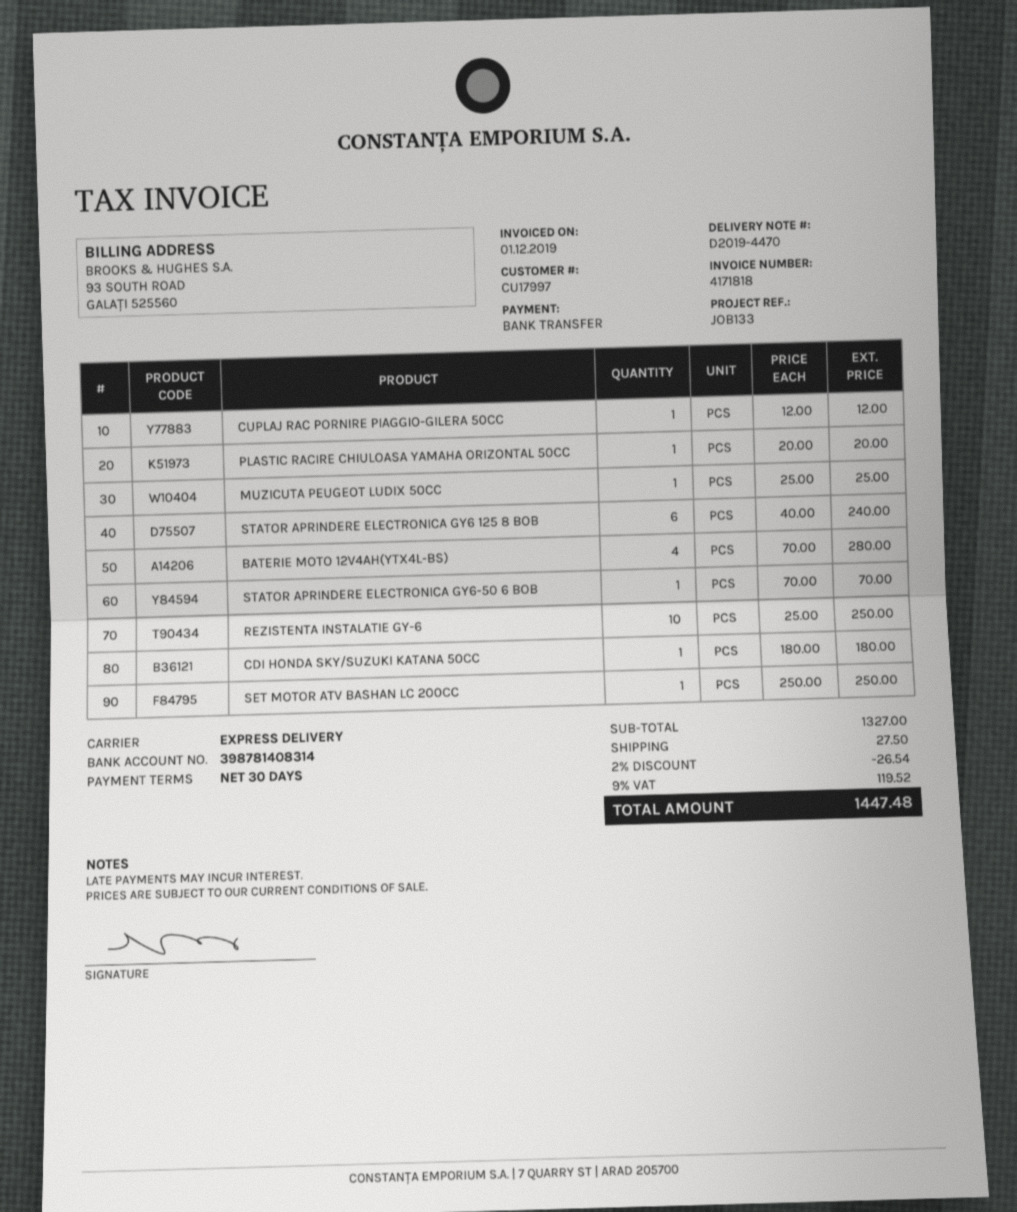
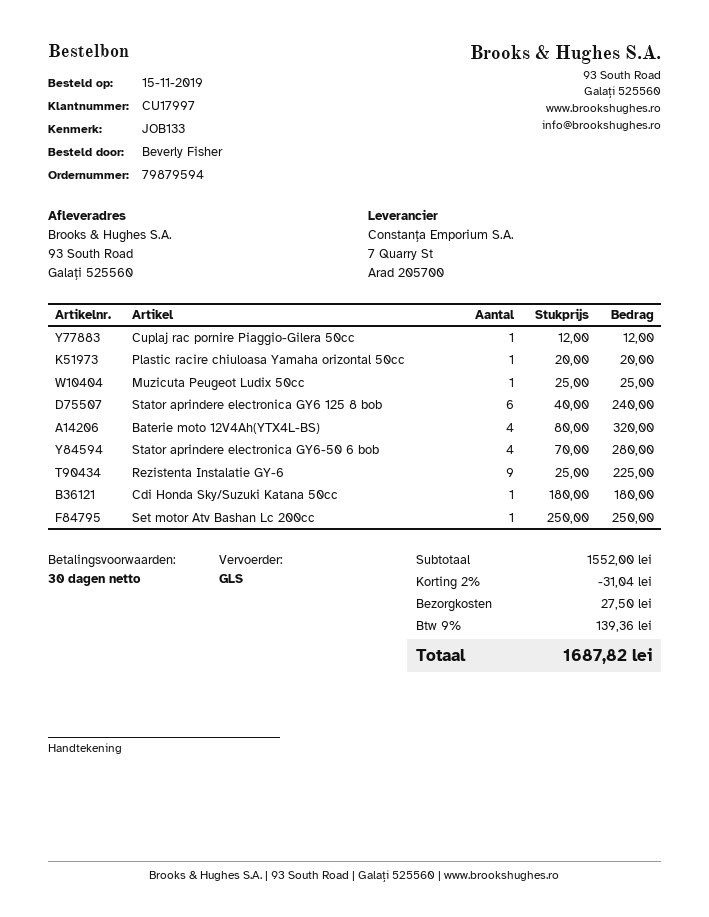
shipping method: express -> GLS
BATERIE MOTO 12V4AH(YTX4L-BS): 4 x 70.00 = 280.00 -> 4 x 80.00 = 320.00
STATOR APRINDERE ELECTRONICA GY6-50 6 BOB: 1 x 70.00 = 70.00 -> 4 x 70.00 = 280.00
REZISTENTA INSTALATIE GY-6: 10 x 25.00 = 250.00 -> 9 x 25.00 = 225.00
subtotal: 1327.00 -> 1552.00
discount: 2% = 26.54 -> 2% = 31.04
tax: 9% = 119.52 -> 9% = 139.36
total: 1447.48 -> 1687.82

